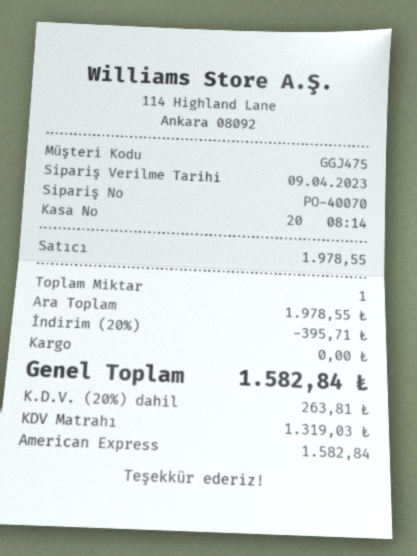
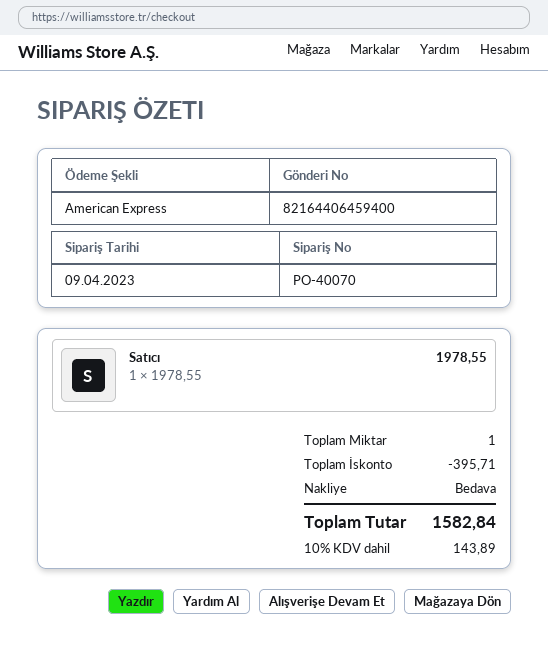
tax: 20% = 263.81 -> 10% = 143.89

